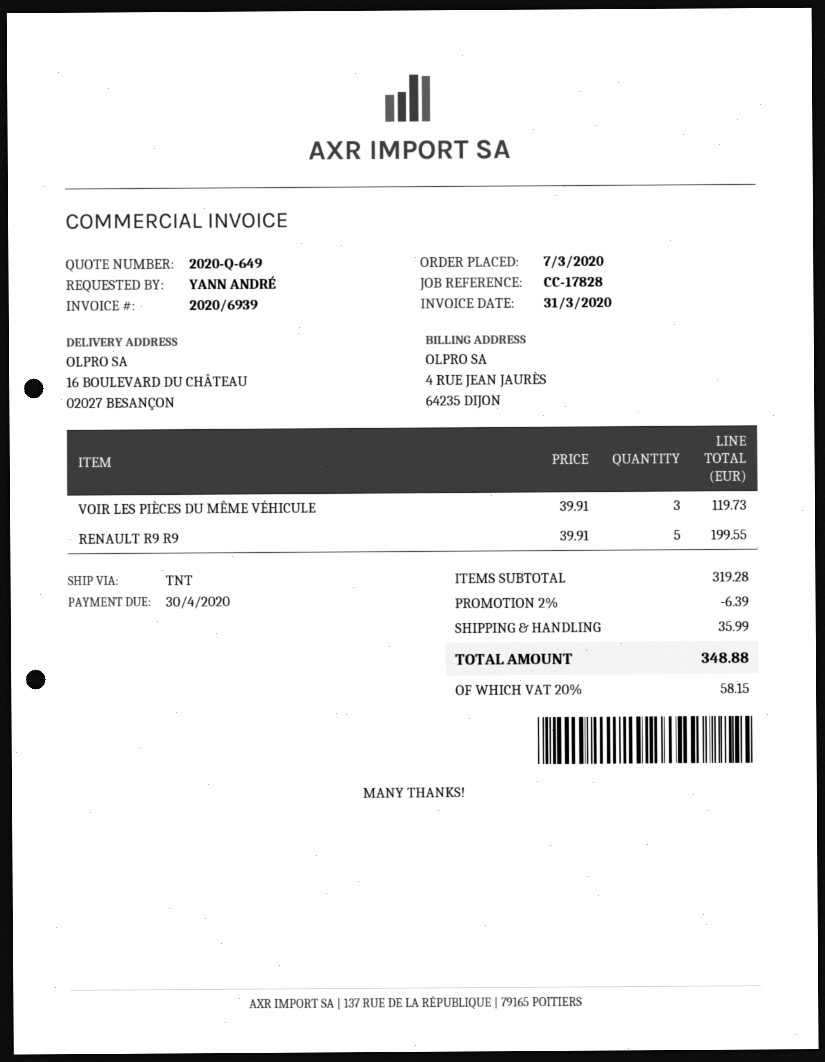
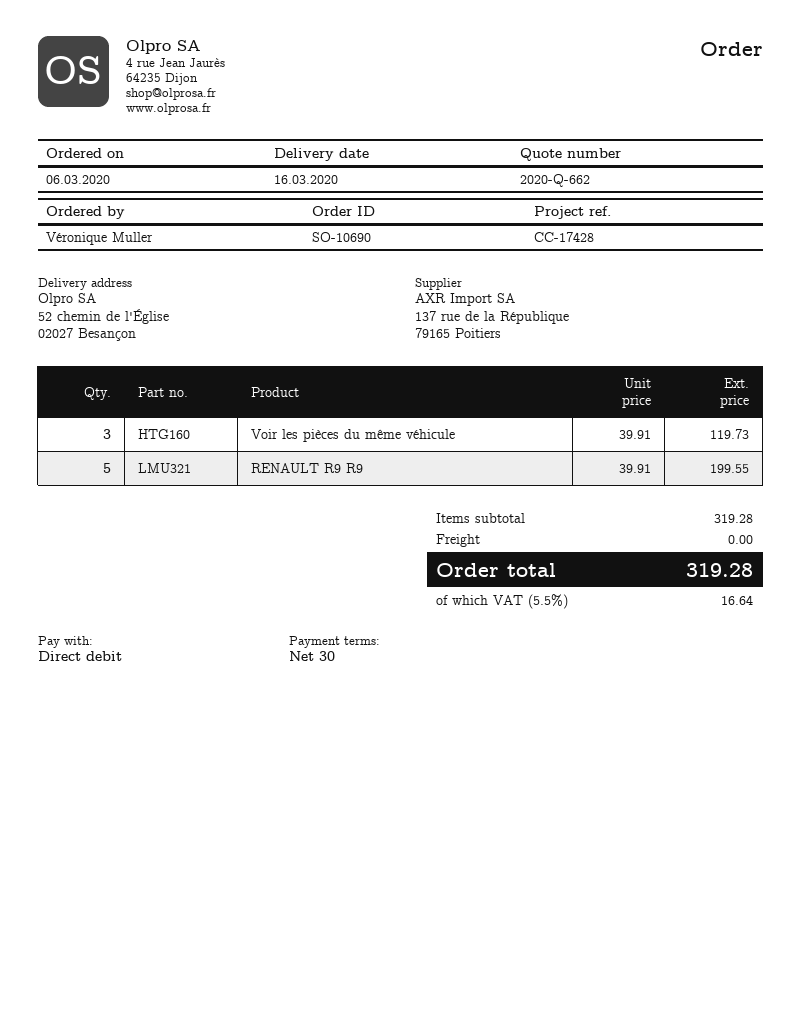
quote number: 2020-Q-649 -> 2020-Q-662
order date: 2020-03-07 -> 2020-03-06
reference: CC-17828 -> CC-17428
ordered by: YANN ANDRÉ -> Véronique Muller
ship to: 16 BOULEVARD DU CHÂTEAU, 02027 BESANÇON -> 52 chemin de l'Église, 02027 Besançon
discount: 2% = 6.39 -> none
shipping: 35.99 -> 0.00
tax: 20% = 58.15 -> 5.5% = 16.64
total: 348.88 -> 319.28

